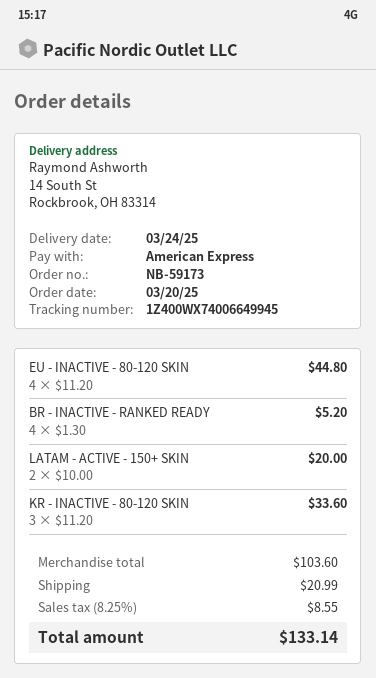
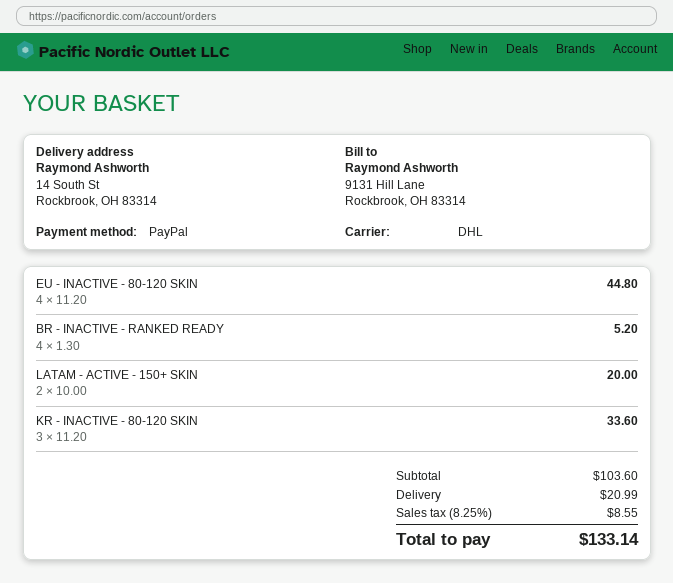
payment method: American Express -> PayPal

